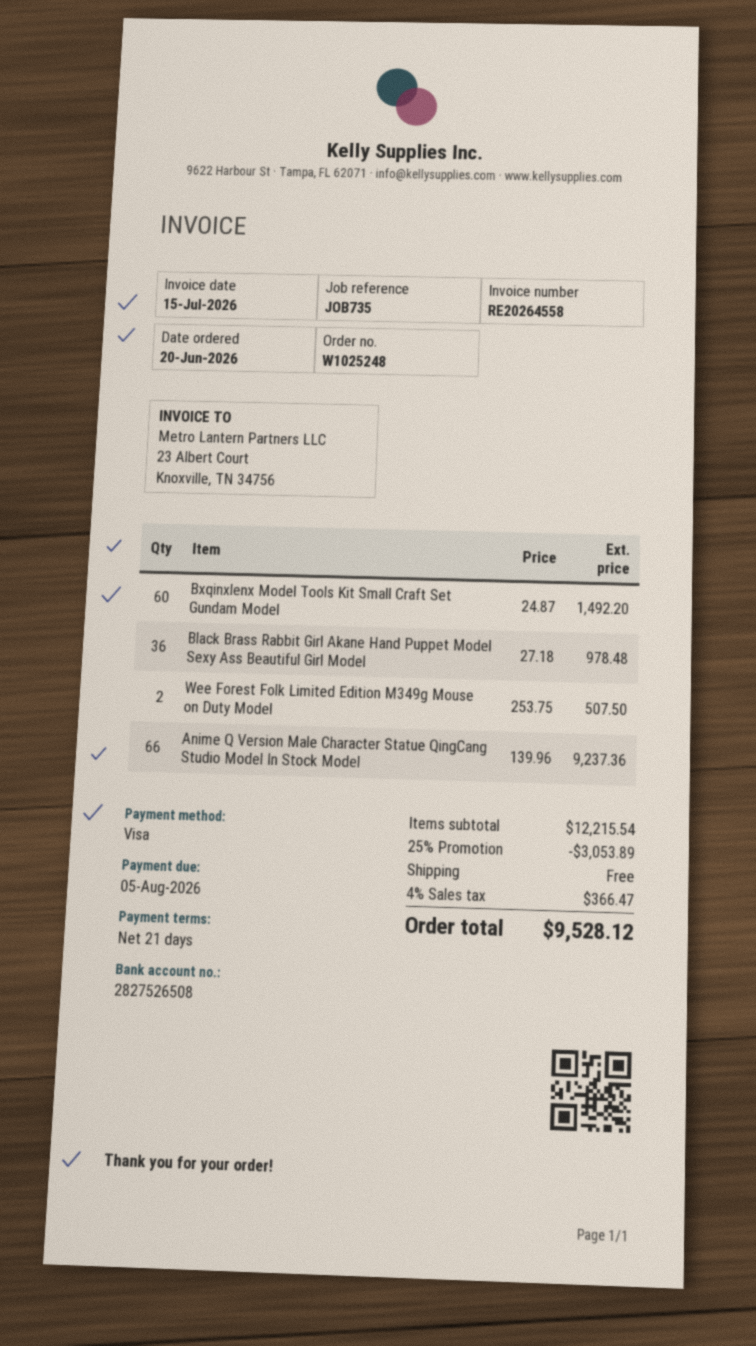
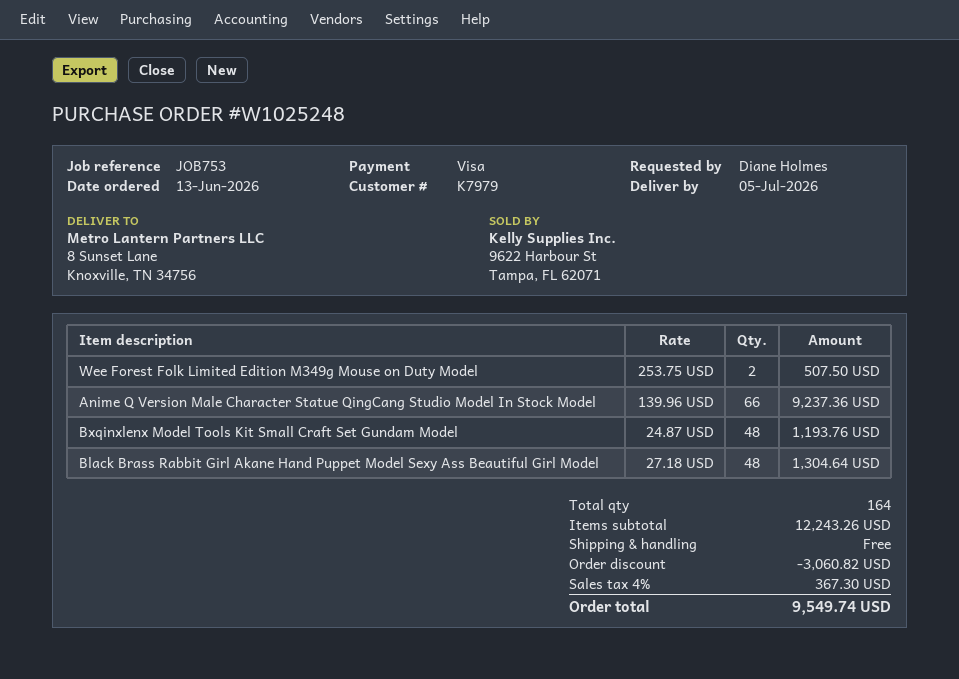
order date: 2026-06-20 -> 2026-06-13
reference: JOB735 -> JOB753
Bxqinxlenx Model Tools Kit Small Craft Set Gundam Model: 60 x 24.87 = 1492.20 -> 48 x 24.87 = 1193.76
Black Brass Rabbit Girl Akane Hand Puppet Model Sexy Ass Beautiful Girl Model: 36 x 27.18 = 978.48 -> 48 x 27.18 = 1304.64
subtotal: 12215.54 -> 12243.26
discount: 3053.89 -> 3060.82
tax: 4% = 366.47 -> 4% = 367.30
total: 9528.12 -> 9549.74

